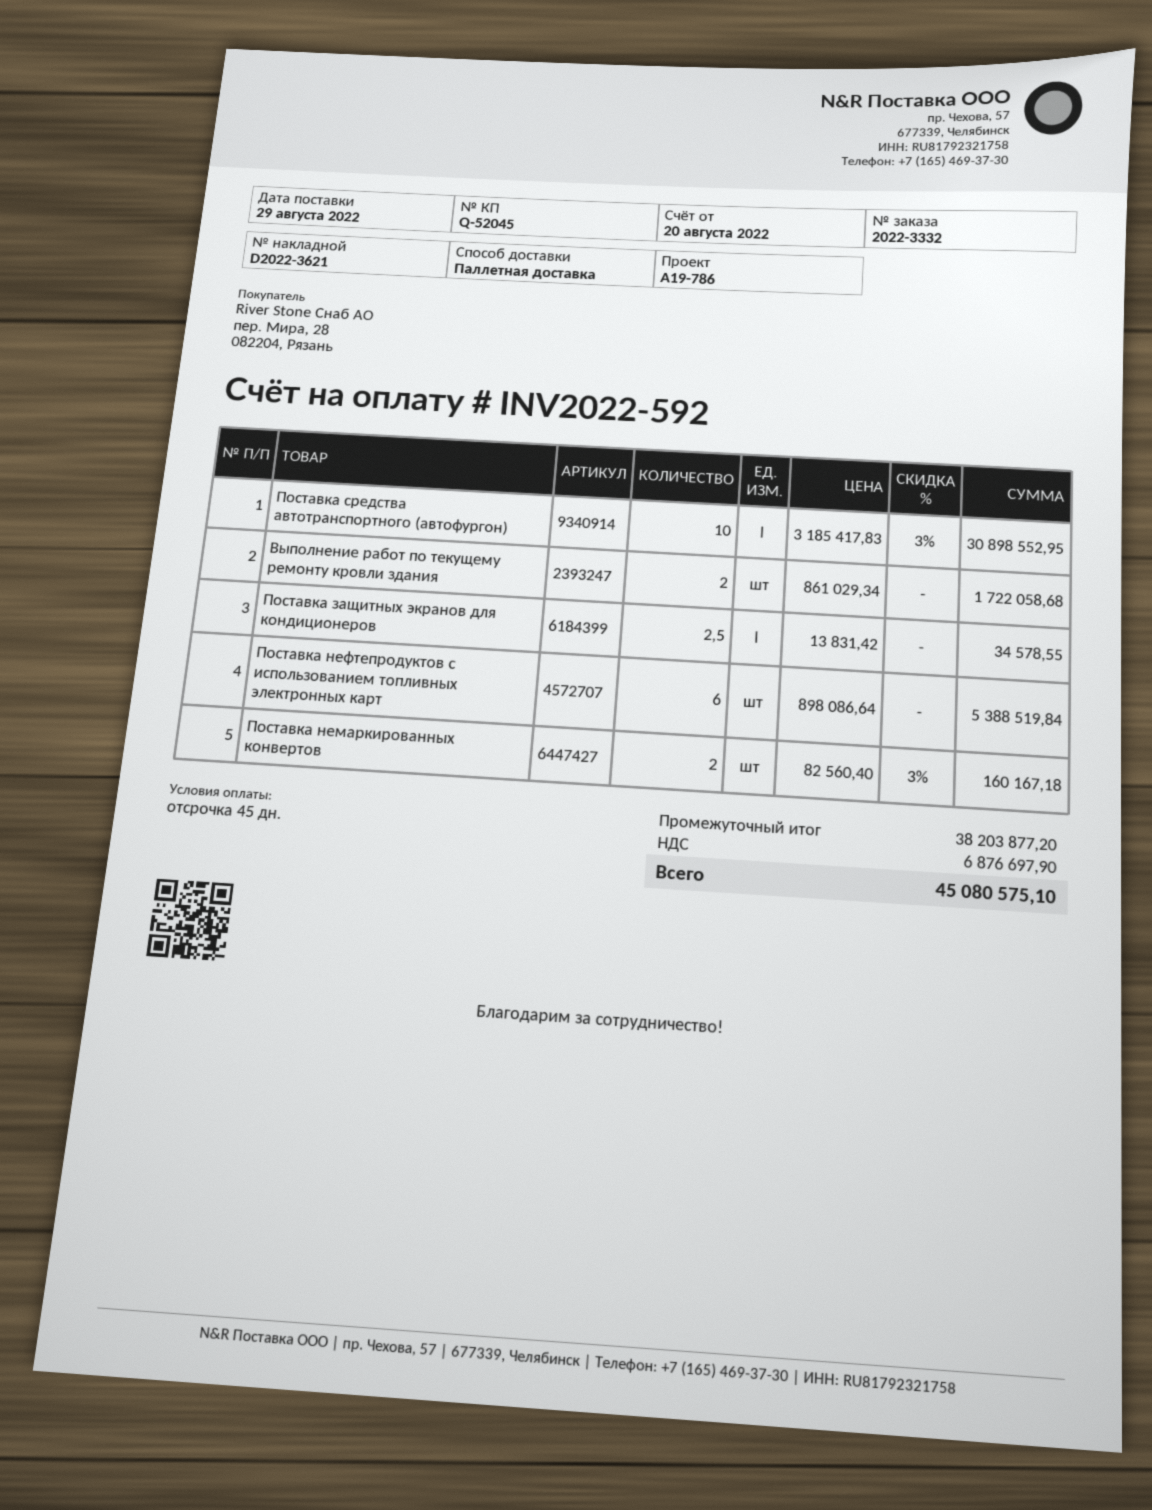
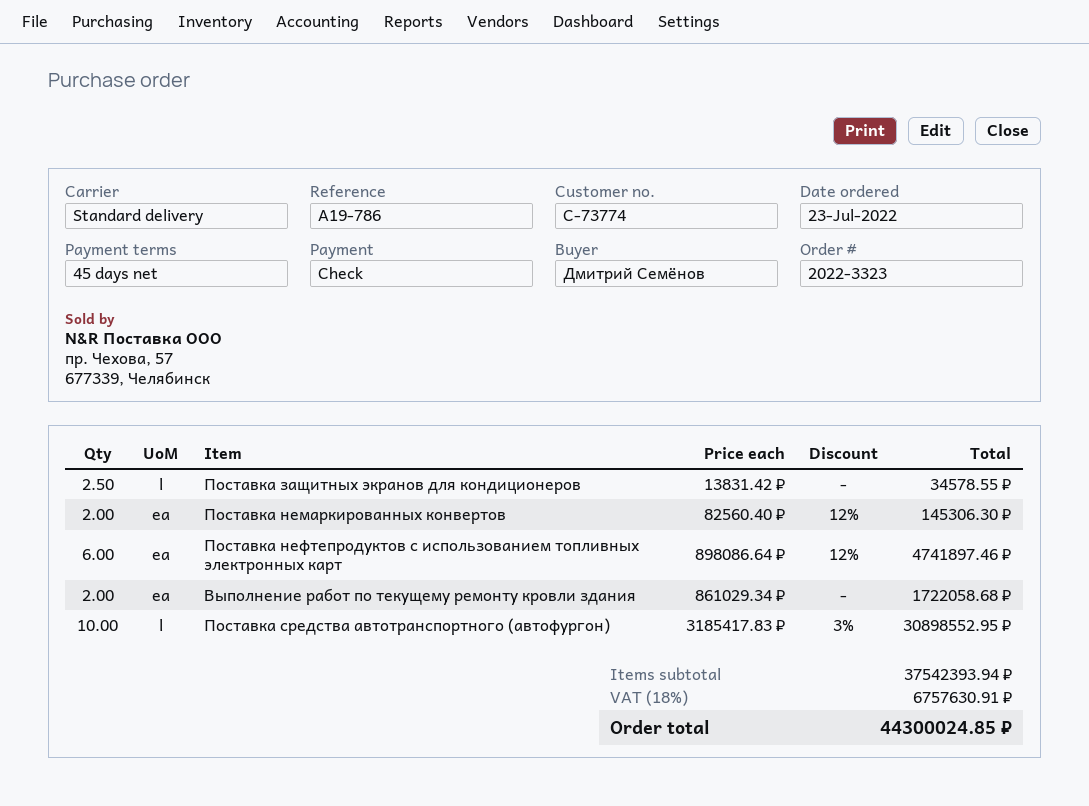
order number: 2022-3332 -> 2022-3323
shipping method: pallet freight -> standard
Поставка нефтепродуктов с использованием топливных электронных карт: 6 x 898086.64 = 5388519.84 -> 6 x 898086.64 - 12% = 4741897.46
Поставка немаркированных конвертов: 2 x 82560.40 - 3% = 160167.18 -> 2 x 82560.40 - 12% = 145306.30
subtotal: 38203877.20 -> 37542393.94
tax: 6876697.90 -> 6757630.91
total: 45080575.10 -> 44300024.85

